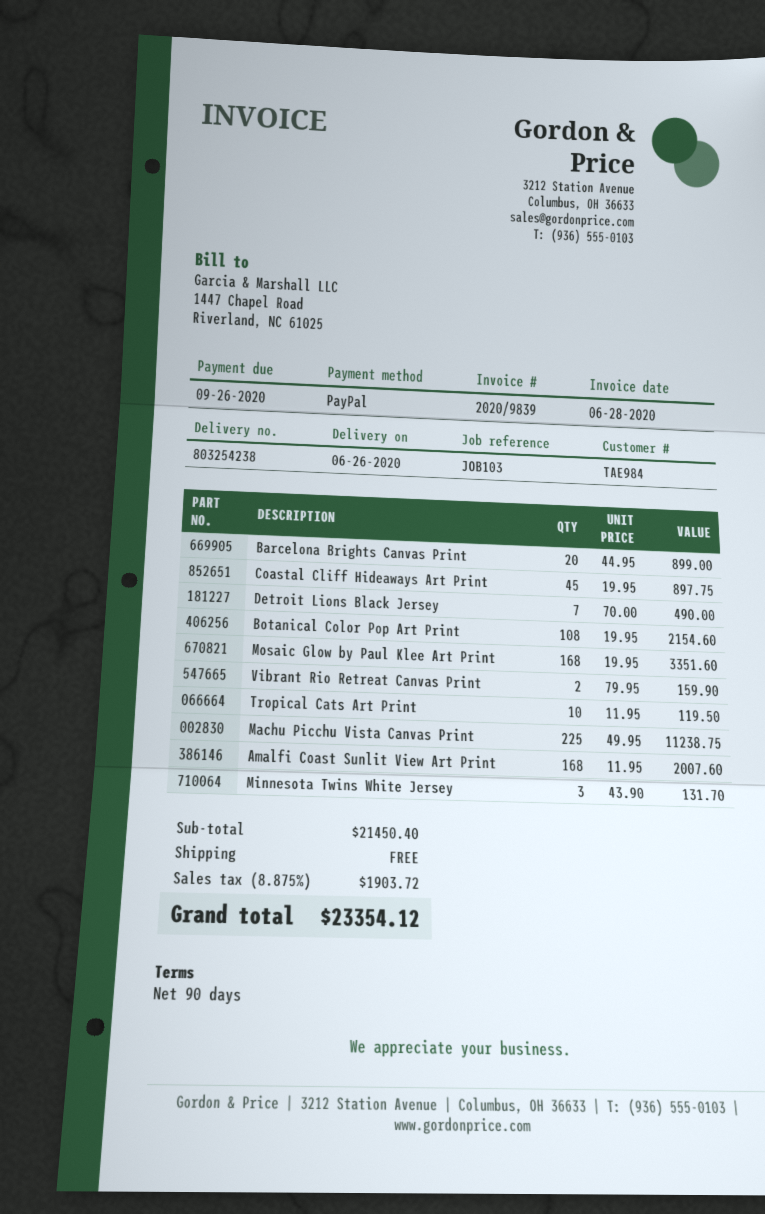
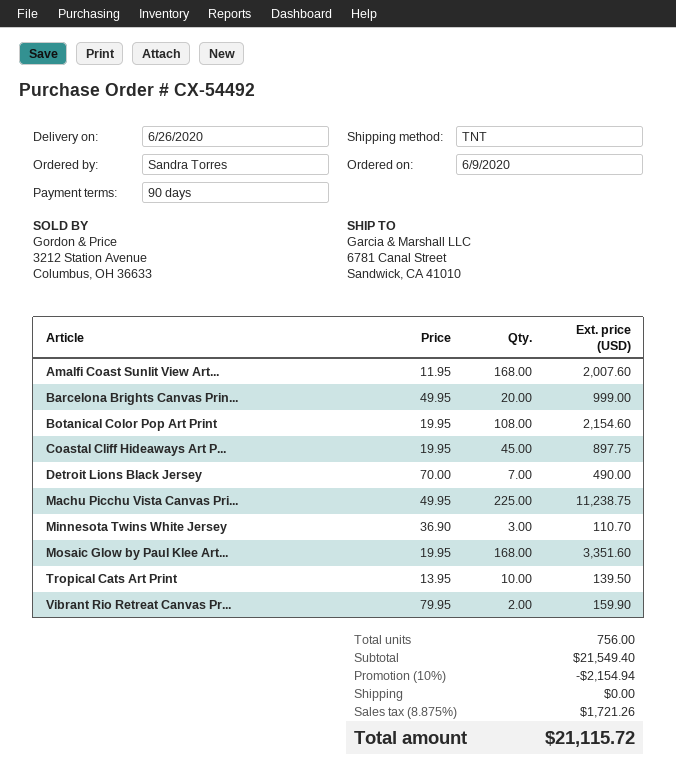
Barcelona Brights Canvas Print: 20 x 44.95 = 899.00 -> 20 x 49.95 = 999.00
Tropical Cats Art Print: 10 x 11.95 = 119.50 -> 10 x 13.95 = 139.50
Minnesota Twins White Jersey: 3 x 43.90 = 131.70 -> 3 x 36.90 = 110.70
subtotal: 21450.40 -> 21549.40
discount: none -> 10% = 2154.94
tax: 8.875% = 1903.72 -> 8.875% = 1721.26
total: 23354.12 -> 21115.72

